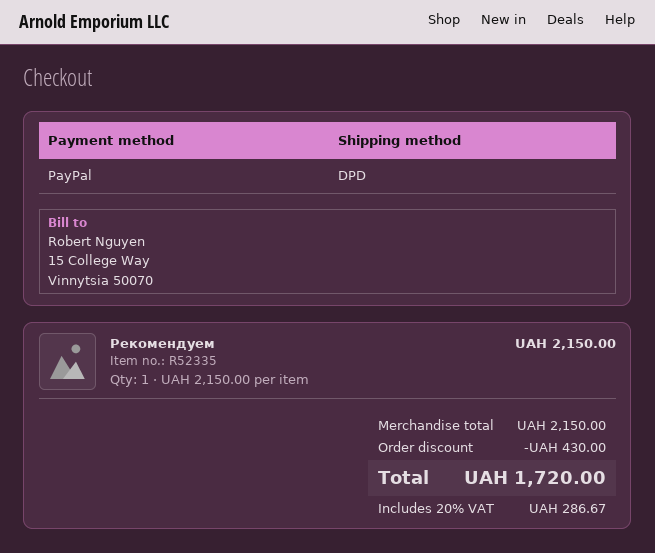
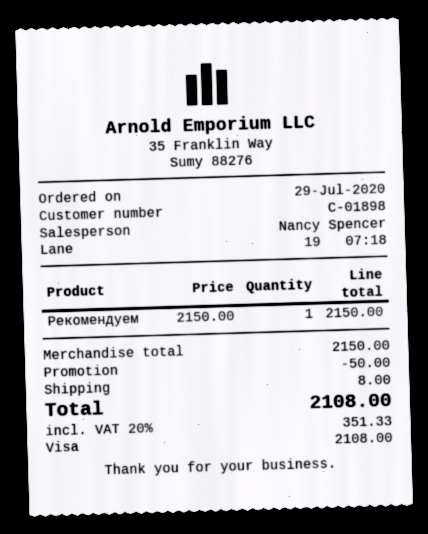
payment method: PayPal -> Visa
discount: 430.00 -> 50.00
shipping: none -> 8.00
tax: 20% = 286.67 -> 20% = 351.33
total: 1720.00 -> 2108.00

